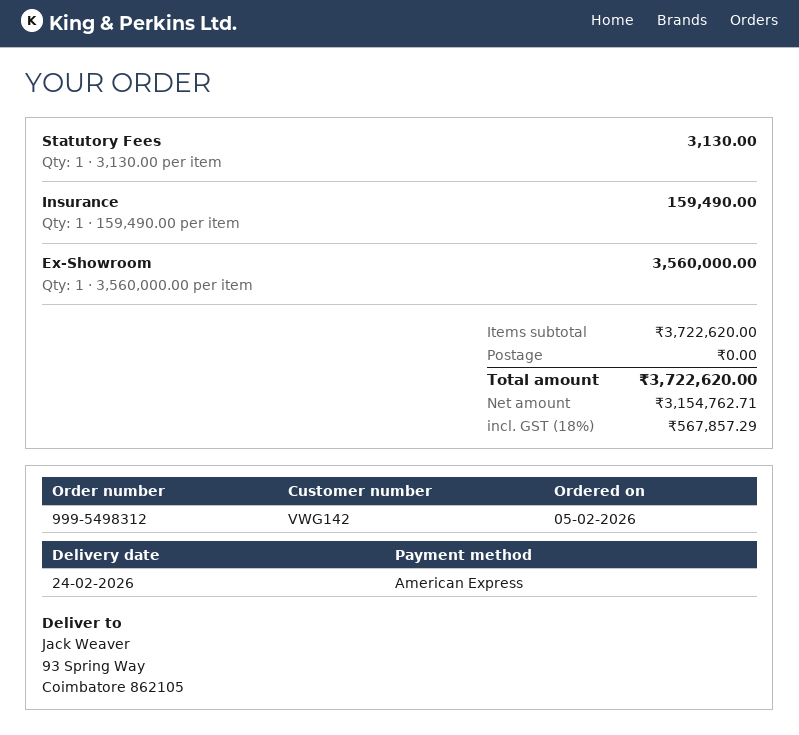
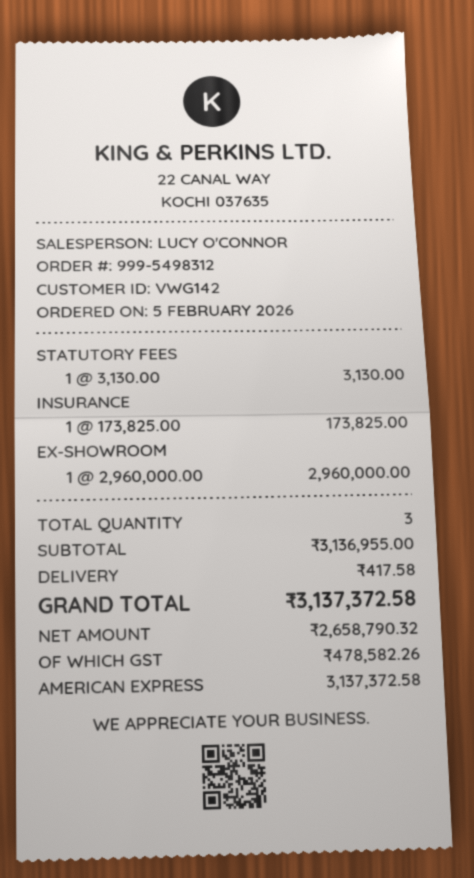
Insurance: 1 x 159490.00 = 159490.00 -> 1 x 173825.00 = 173825.00
Ex-Showroom: 1 x 3560000.00 = 3560000.00 -> 1 x 2960000.00 = 2960000.00
subtotal: 3722620.00 -> 3136955.00
shipping: 0.00 -> 417.58
net: 3154762.71 -> 2658790.32
tax: 567857.29 -> 478582.26
total: 3722620.00 -> 3137372.58

